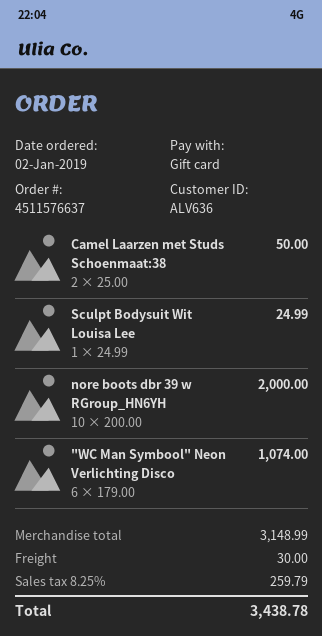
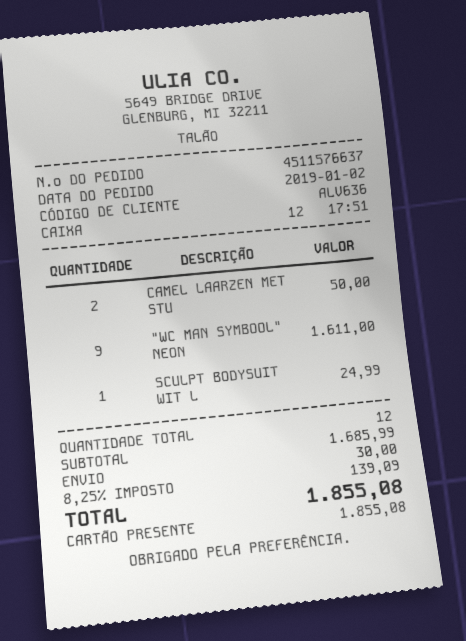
nore boots dbr 39 w RGroup_HN6YH: 10 for 2000.00 -> none
"WC Man Symbool" Neon Verlichting Disco: 6 for 1074.00 -> 9 for 1611.00
subtotal: 3148.99 -> 1685.99
tax: 8.25% = 259.79 -> 8.25% = 139.09
total: 3438.78 -> 1855.08

